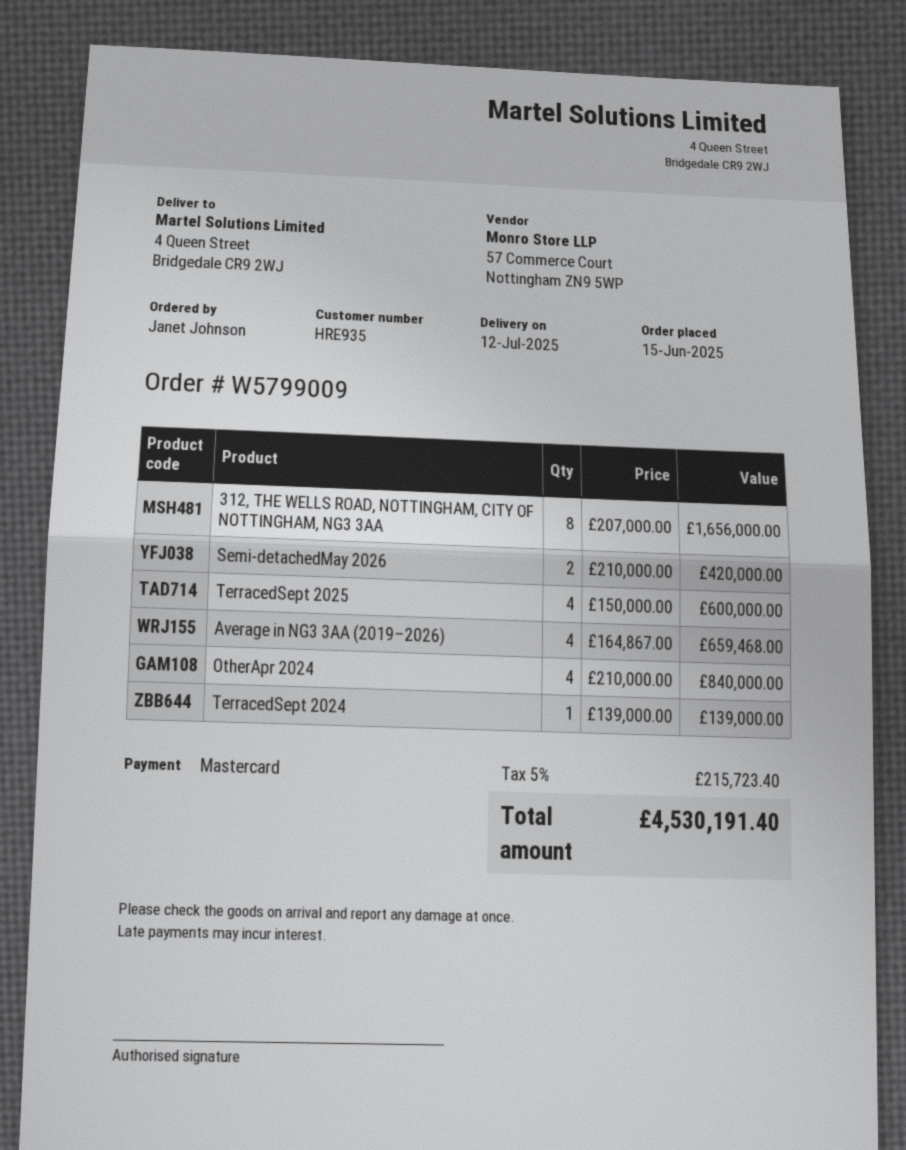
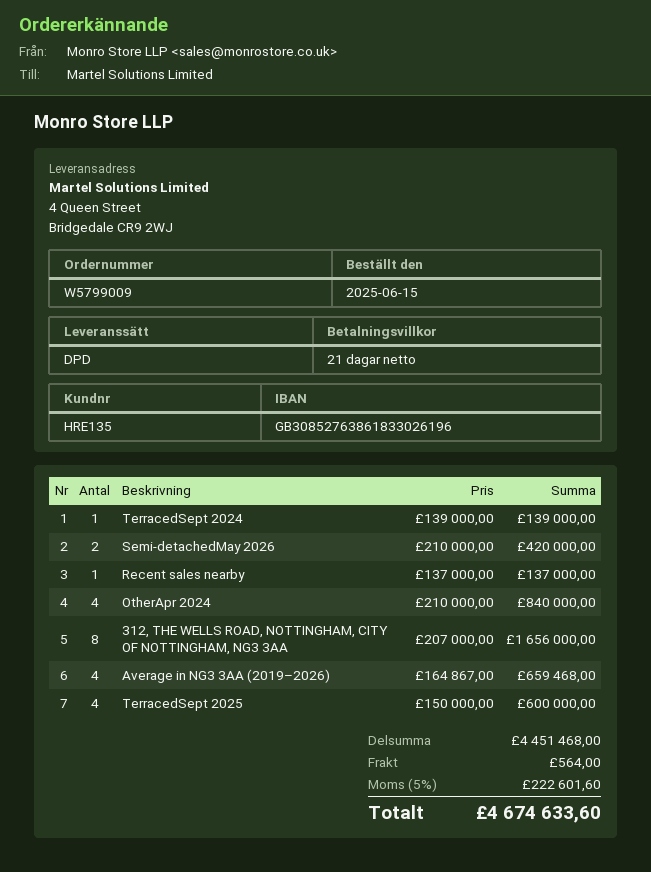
customer number: HRE935 -> HRE135
Recent sales nearby: none -> 1 x 137000.00 = 137000.00
shipping: none -> 564.00
tax: 5% = 215723.40 -> 5% = 222601.60
total: 4530191.40 -> 4674633.60

